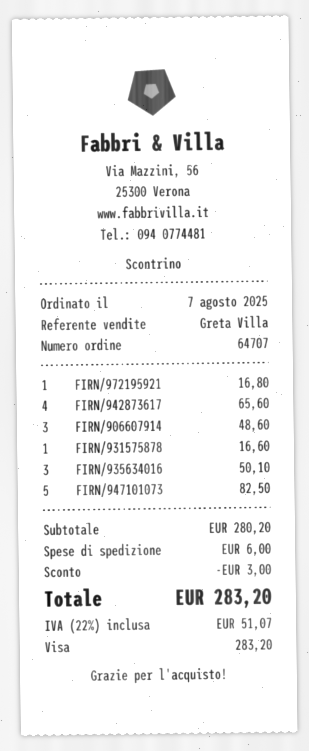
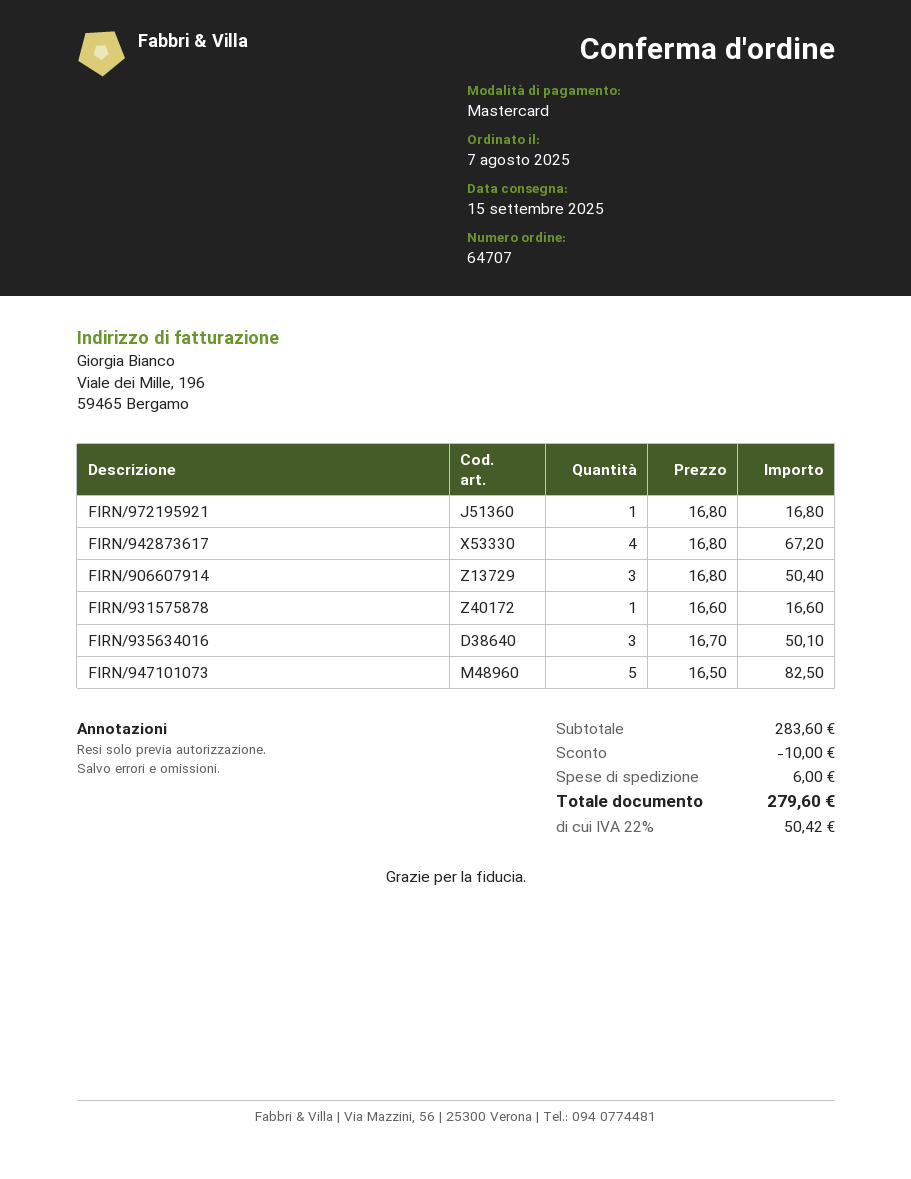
payment method: Visa -> Mastercard
FIRN/942873617: 4 for 65.60 -> 4 for 67.20
FIRN/906607914: 3 for 48.60 -> 3 for 50.40
subtotal: 280.20 -> 283.60
discount: 3.00 -> 10.00
tax: 22% = 51.07 -> 22% = 50.42
total: 283.20 -> 279.60

